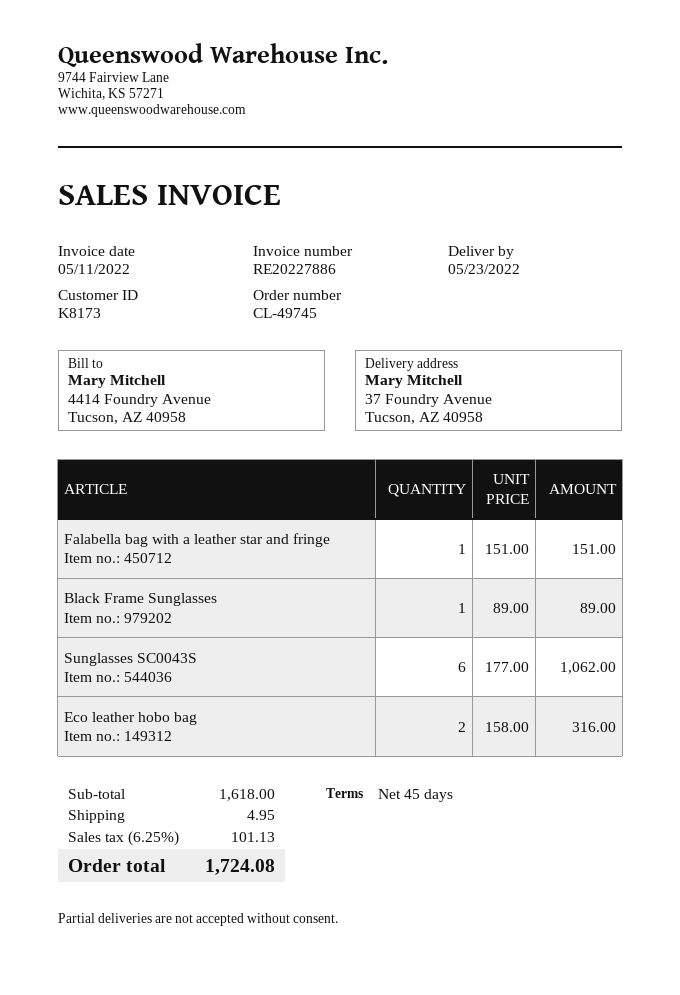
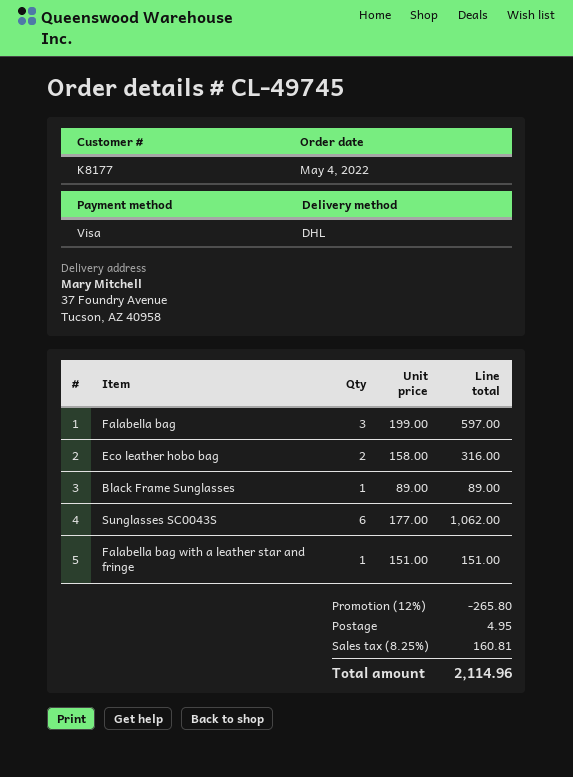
customer number: K8173 -> K8177
Falabella bag: none -> 3 x 199.00 = 597.00
discount: none -> 12% = 265.80
tax: 6.25% = 101.13 -> 8.25% = 160.81
total: 1724.08 -> 2114.96

